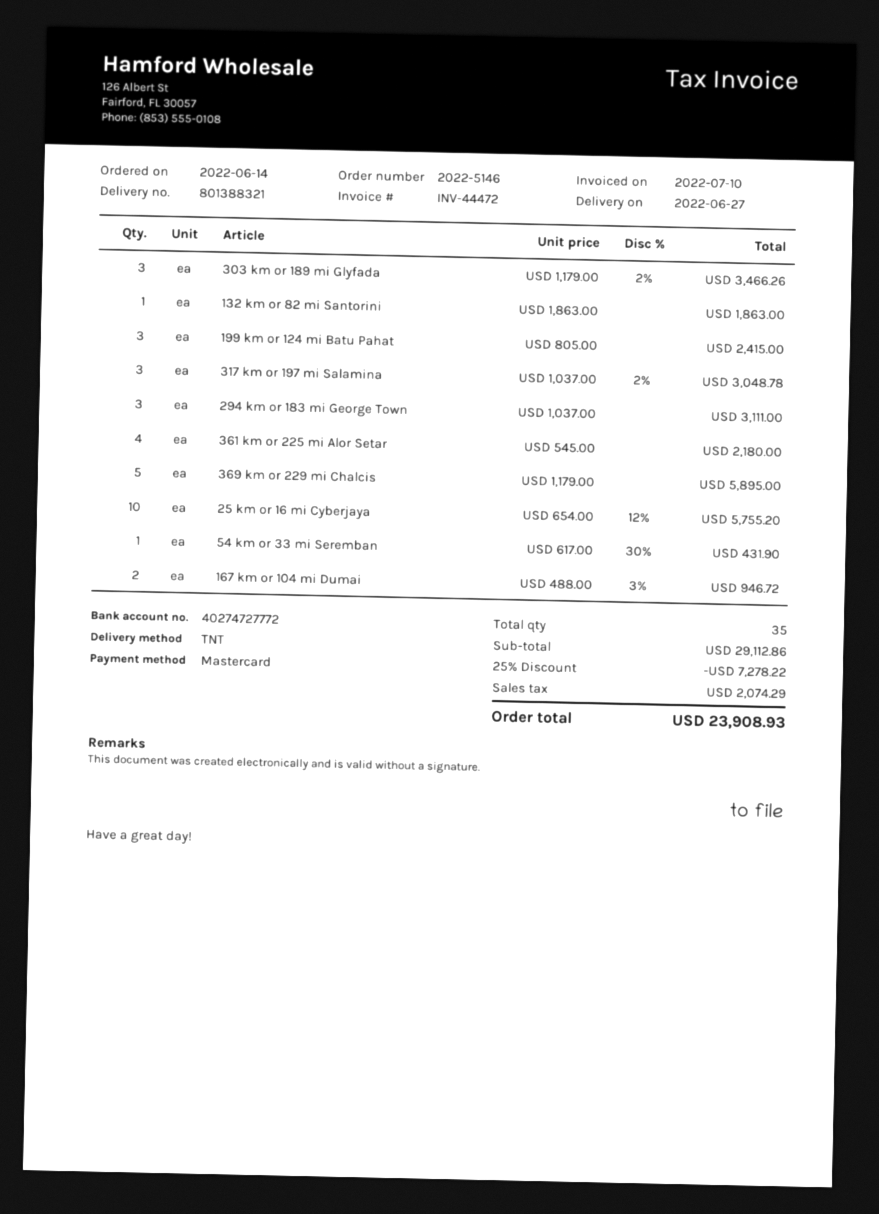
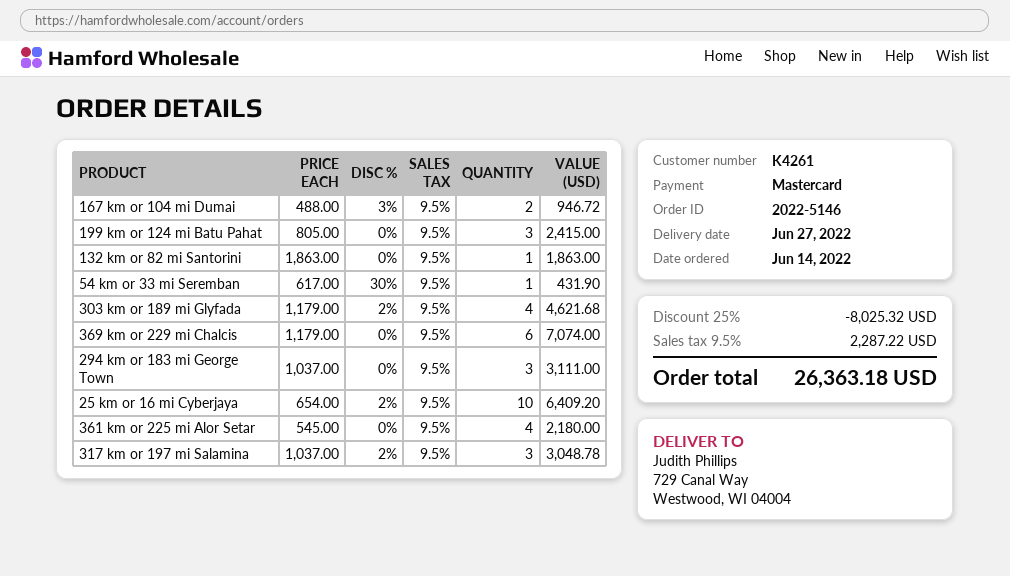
303 km or 189 mi Glyfada: 3 x 1179.00 - 2% = 3466.26 -> 4 x 1179.00 - 2% = 4621.68
369 km or 229 mi Chalcis: 5 x 1179.00 = 5895.00 -> 6 x 1179.00 = 7074.00
25 km or 16 mi Cyberjaya: 10 x 654.00 - 12% = 5755.20 -> 10 x 654.00 - 2% = 6409.20
discount: 25% = 7278.22 -> 25% = 8025.32
tax: 2074.29 -> 2287.22
total: 23908.93 -> 26363.18

